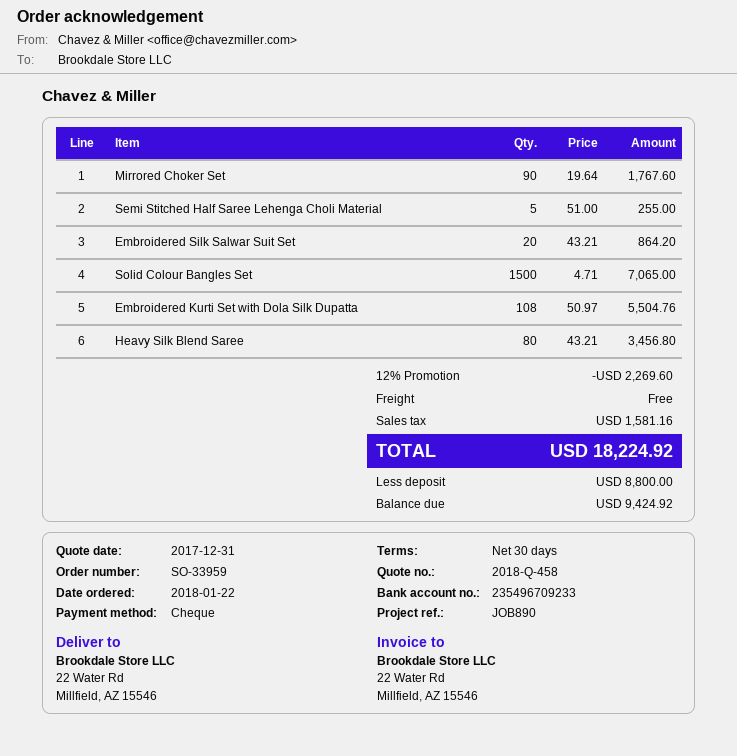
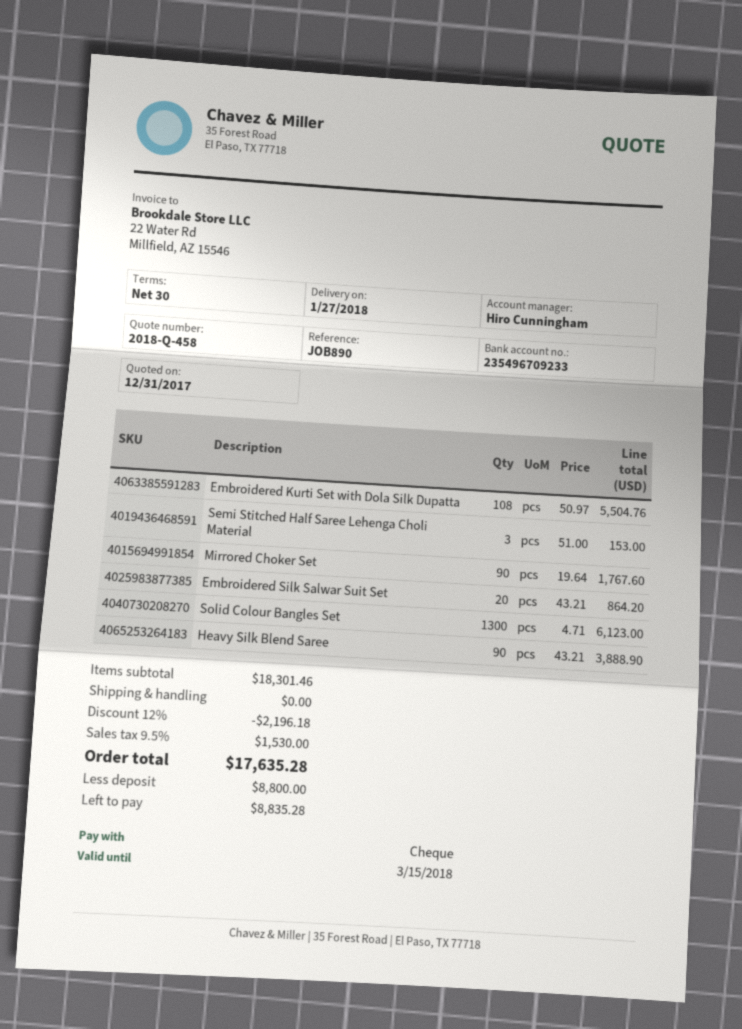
Semi Stitched Half Saree Lehenga Choli Material: 5 x 51.00 = 255.00 -> 3 x 51.00 = 153.00
Solid Colour Bangles Set: 1500 x 4.71 = 7065.00 -> 1300 x 4.71 = 6123.00
Heavy Silk Blend Saree: 80 x 43.21 = 3456.80 -> 90 x 43.21 = 3888.90
discount: 12% = 2269.60 -> 12% = 2196.18
tax: 1581.16 -> 1530.00
total: 18224.92 -> 17635.28
balance: 9424.92 -> 8835.28

